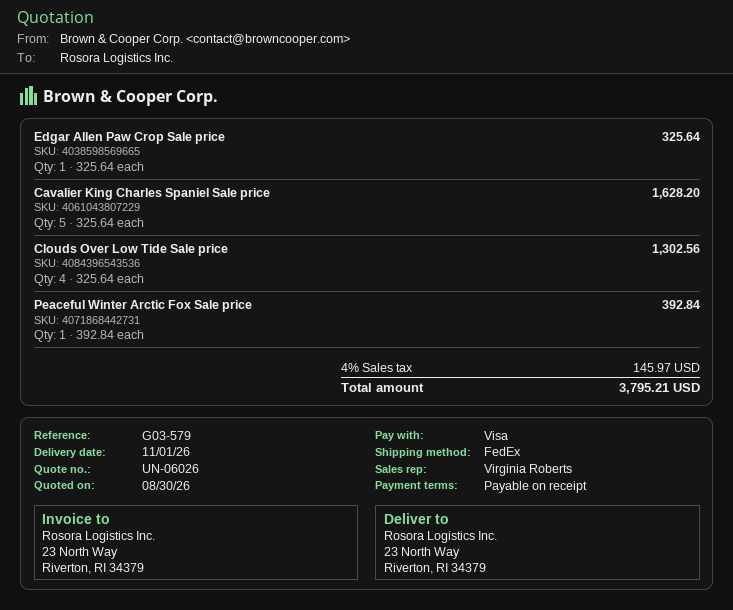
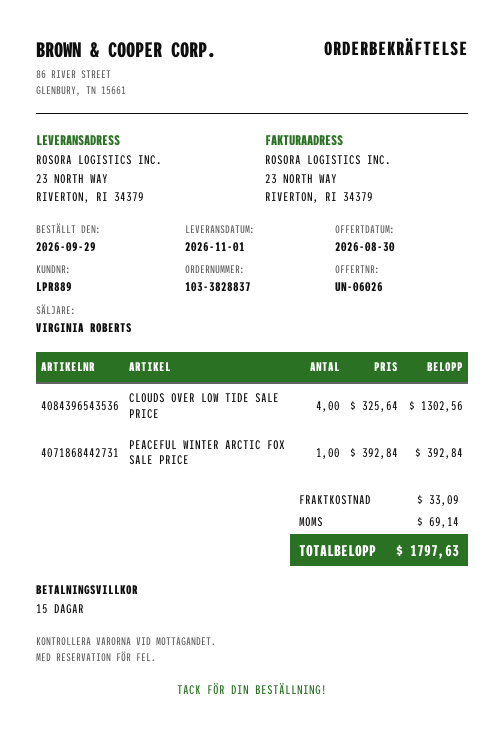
payment terms: on receipt -> 15 days
Edgar Allen Paw Crop Sale price: 1 x 325.64 = 325.64 -> none
Cavalier King Charles Spaniel Sale price: 5 x 325.64 = 1628.20 -> none
shipping: none -> 33.09
tax: 145.97 -> 69.14
total: 3795.21 -> 1797.63

